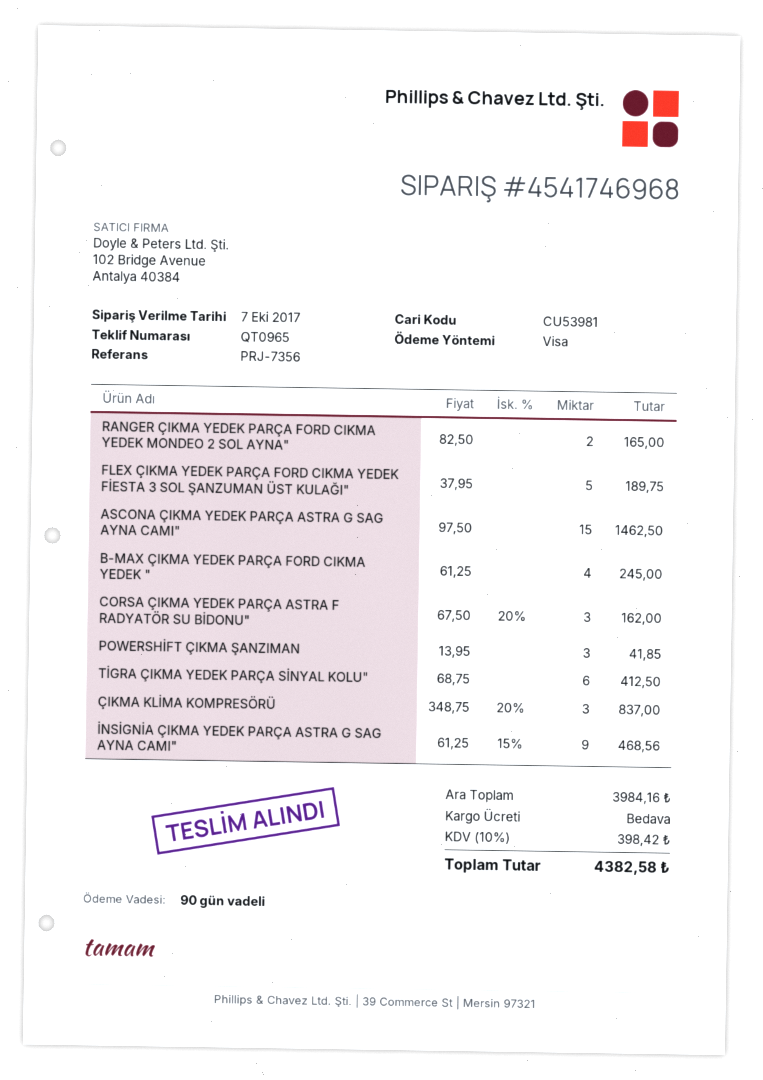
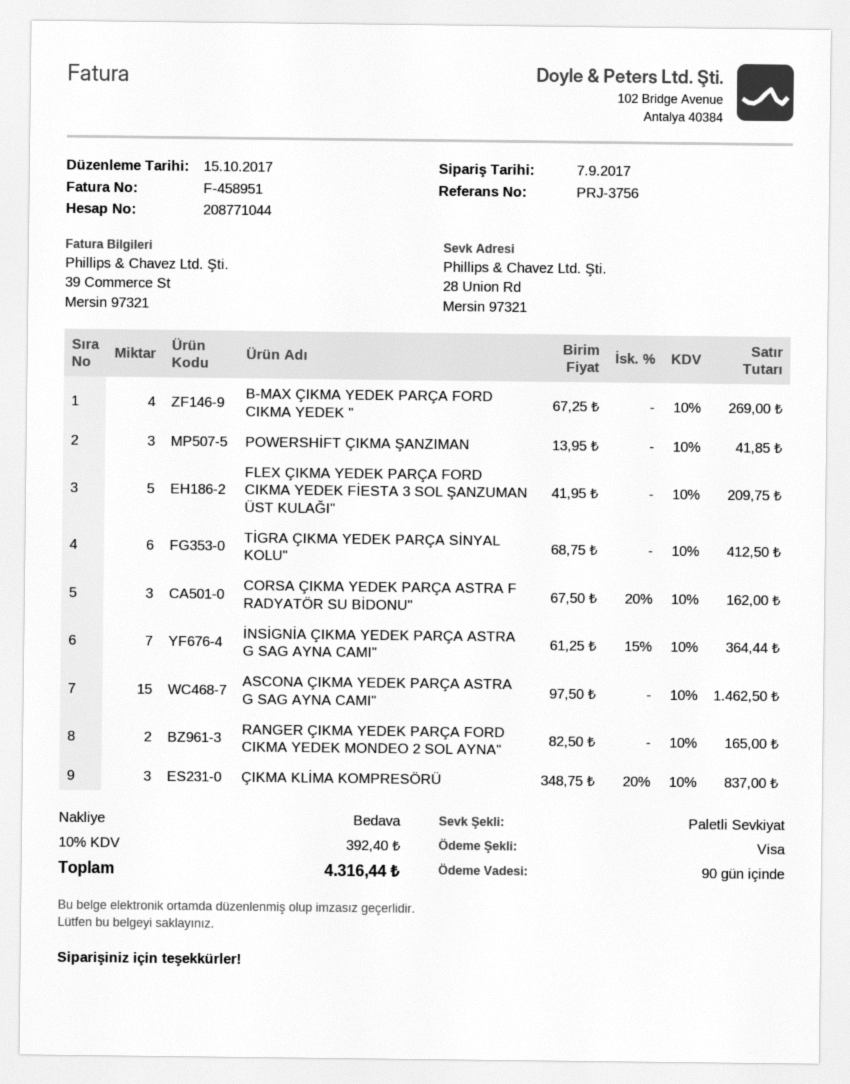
order date: 2017-10-07 -> 2017-09-07
reference: PRJ-7356 -> PRJ-3756
FLEX ÇIKMA YEDEK PARÇA FORD CIKMA YEDEK FİESTA 3 SOL ŞANZUMAN ÜST KULAĞI": 5 x 37.95 = 189.75 -> 5 x 41.95 = 209.75
B-MAX ÇIKMA YEDEK PARÇA FORD CIKMA YEDEK ": 4 x 61.25 = 245.00 -> 4 x 67.25 = 269.00
İNSİGNİA ÇIKMA YEDEK PARÇA ASTRA G SAG AYNA CAMI": 9 x 61.25 - 15% = 468.56 -> 7 x 61.25 - 15% = 364.44
tax: 10% = 398.42 -> 10% = 392.40
total: 4382.58 -> 4316.44

